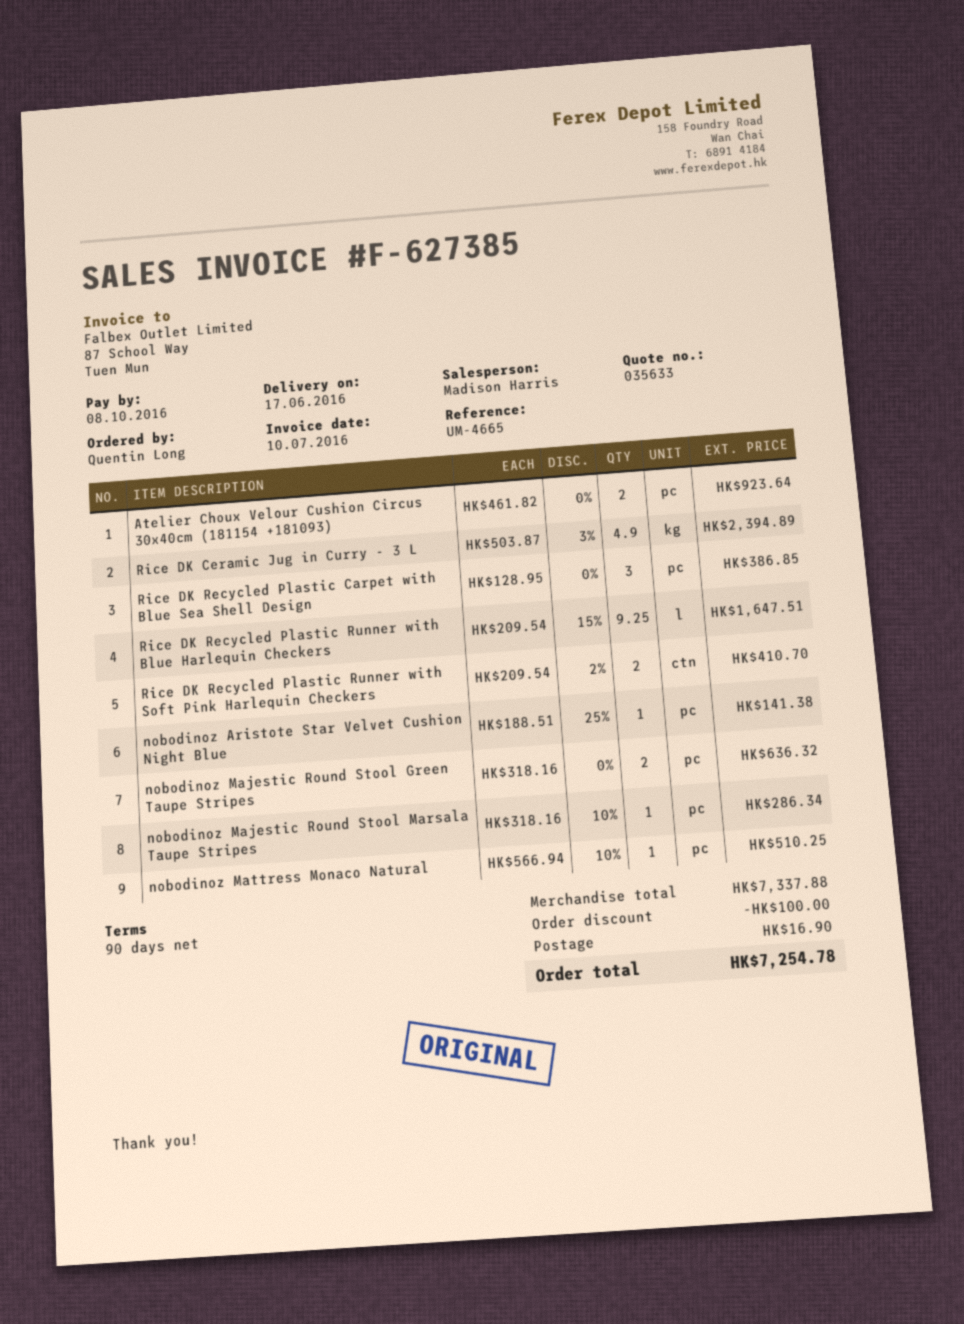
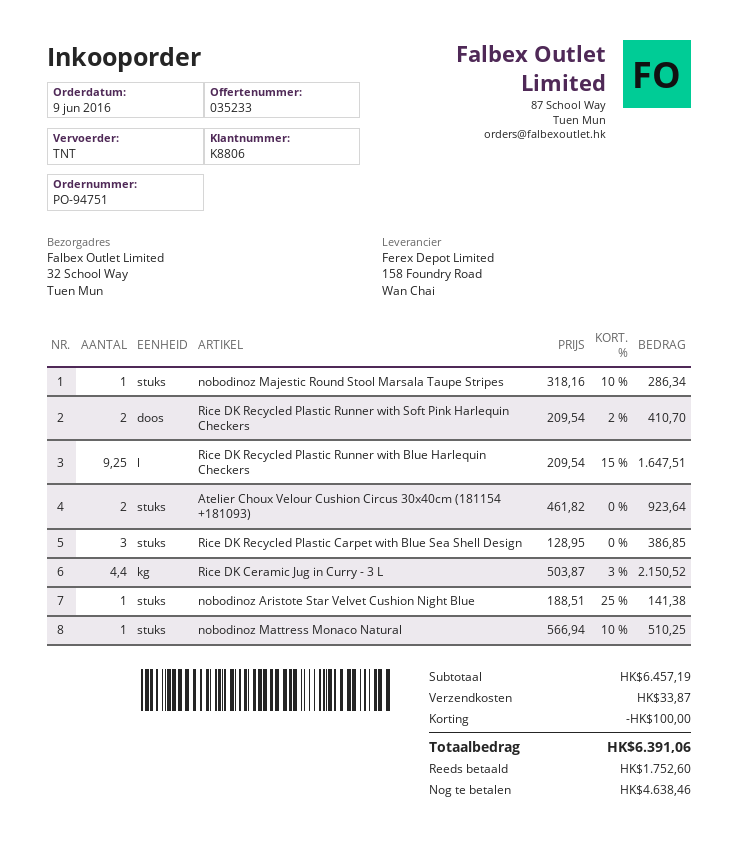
quote number: 035633 -> 035233
Rice DK Ceramic Jug in Curry - 3 L: 4.9 x 503.87 - 3% = 2394.89 -> 4.4 x 503.87 - 3% = 2150.52
nobodinoz Majestic Round Stool Green Taupe Stripes: 2 x 318.16 = 636.32 -> none
subtotal: 7337.88 -> 6457.19
shipping: 16.90 -> 33.87
total: 7254.78 -> 6391.06

